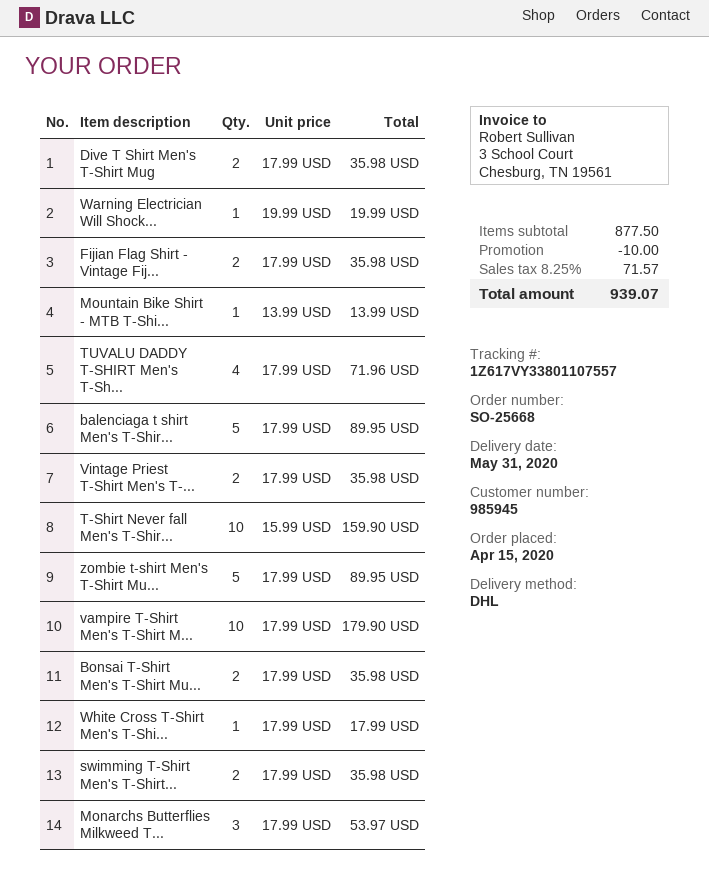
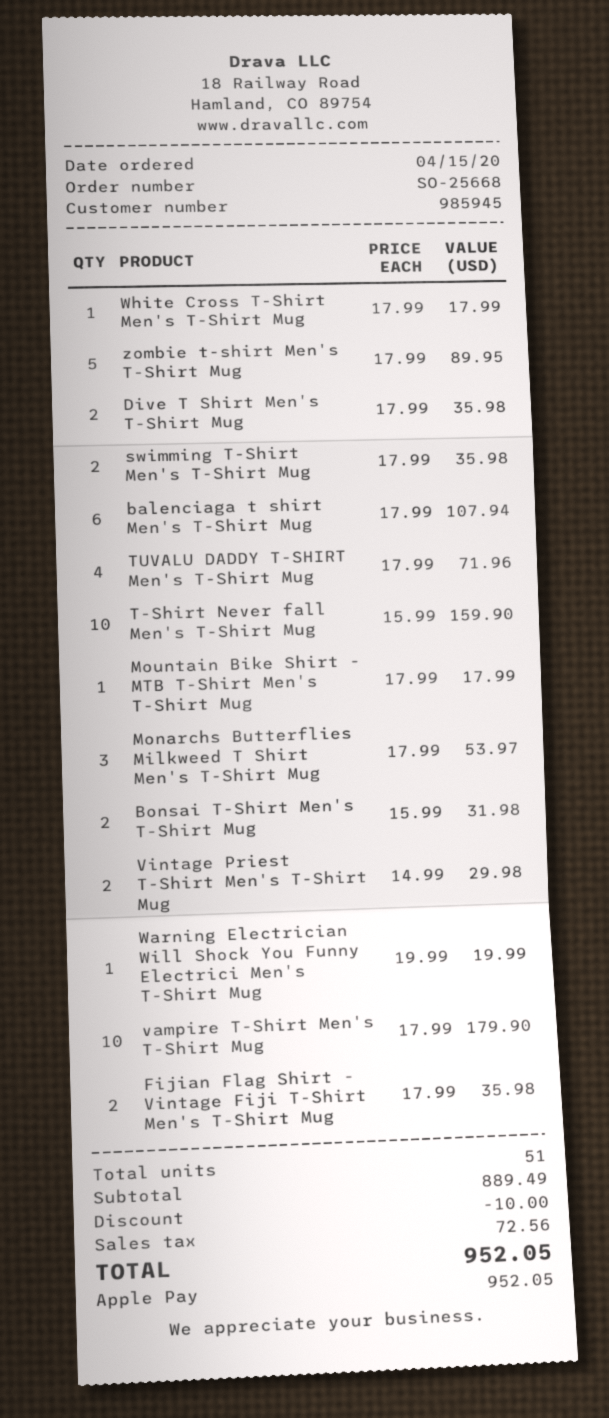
Mountain Bike Shirt - MTB T-Shi...: 1 x 13.99 = 13.99 -> 1 x 17.99 = 17.99
balenciaga t shirt Men's T-Shir...: 5 x 17.99 = 89.95 -> 6 x 17.99 = 107.94
Vintage Priest T-Shirt Men's T-...: 2 x 17.99 = 35.98 -> 2 x 14.99 = 29.98
Bonsai T-Shirt Men's T-Shirt Mu...: 2 x 17.99 = 35.98 -> 2 x 15.99 = 31.98
subtotal: 877.50 -> 889.49
tax: 71.57 -> 72.56
total: 939.07 -> 952.05

